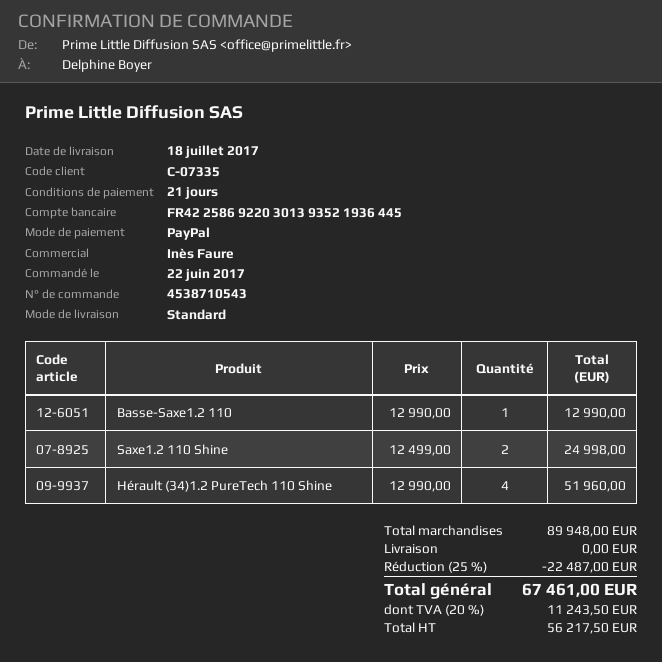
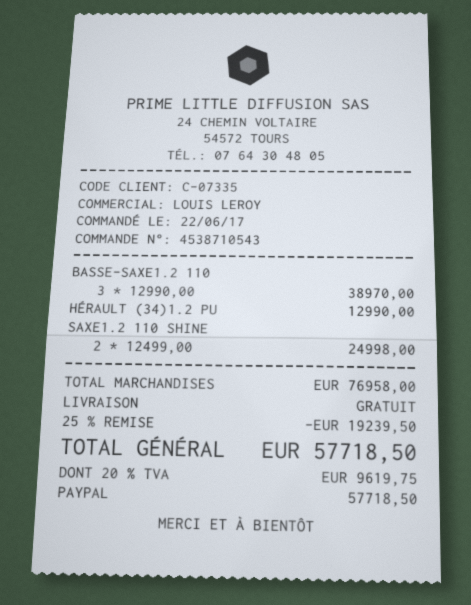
sales rep: Inès Faure -> LOUIS LEROY
Basse-Saxe1.2 110: 1 x 12990.00 = 12990.00 -> 3 x 12990.00 = 38970.00
Hérault (34)1.2 PureTech 110 Shine: 4 x 12990.00 = 51960.00 -> 1 x 12990.00 = 12990.00
subtotal: 89948.00 -> 76958.00
discount: 25% = 22487.00 -> 25% = 19239.50
tax: 20% = 11243.50 -> 20% = 9619.75
total: 67461.00 -> 57718.50

